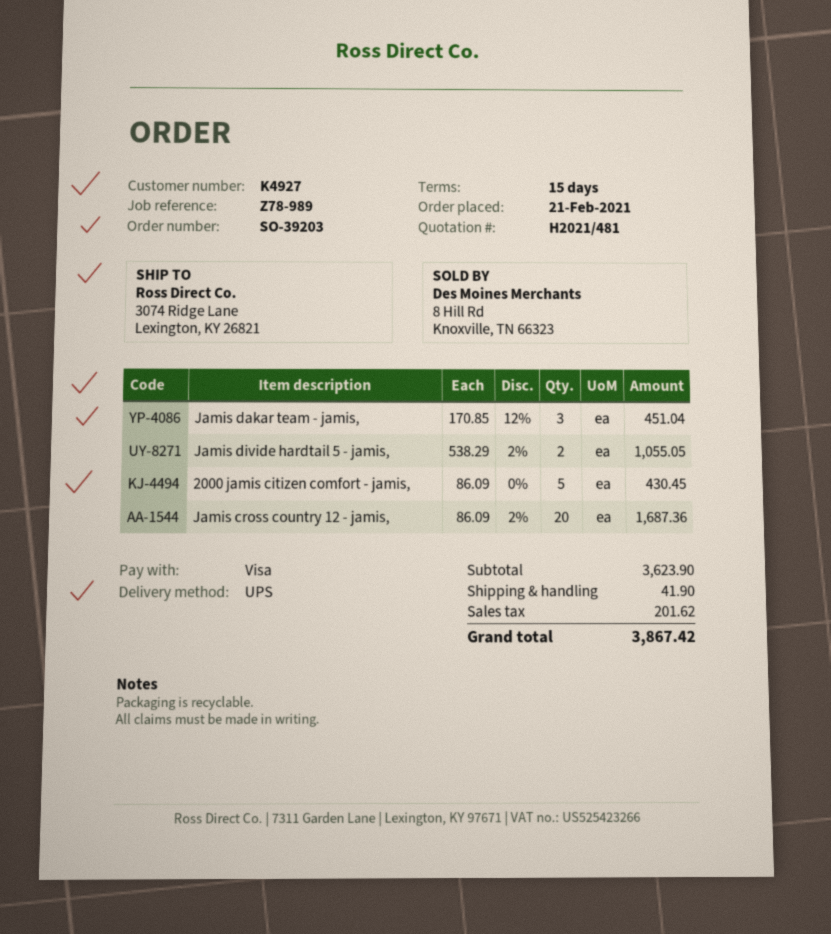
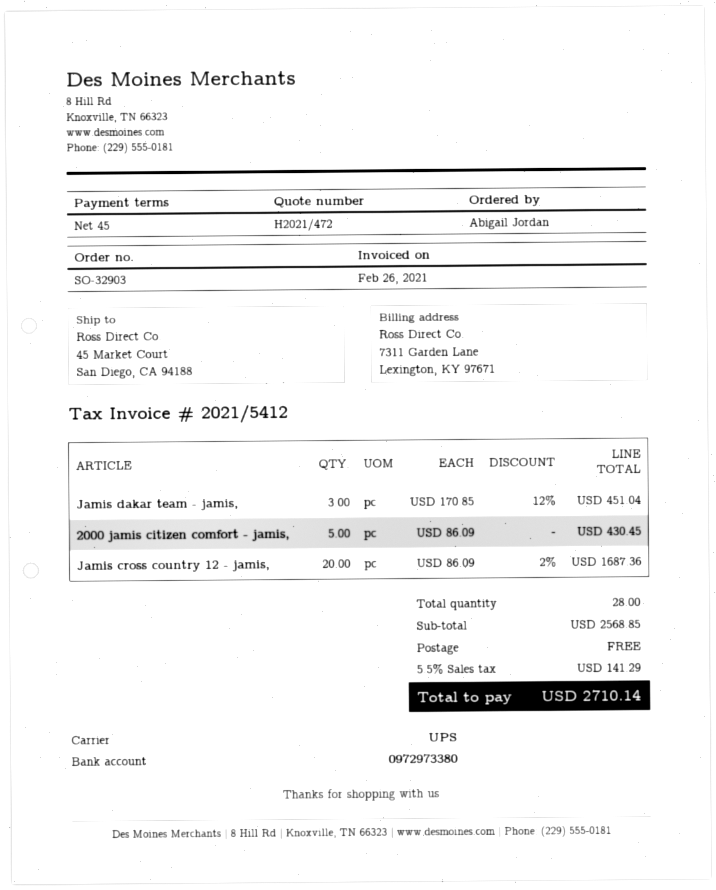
quote number: H2021/481 -> H2021/472
order number: SO-39203 -> SO-32903
payment terms: 15 days -> 45 days
ship to: 3074 Ridge Lane, Lexington, KY 26821 -> 45 Market Court, San Diego, CA 94188
Jamis divide hardtail 5 - jamis,: 2 x 538.29 - 2% = 1055.05 -> none
subtotal: 3623.90 -> 2568.85
shipping: 41.90 -> 0.00
tax: 201.62 -> 141.29
total: 3867.42 -> 2710.14

